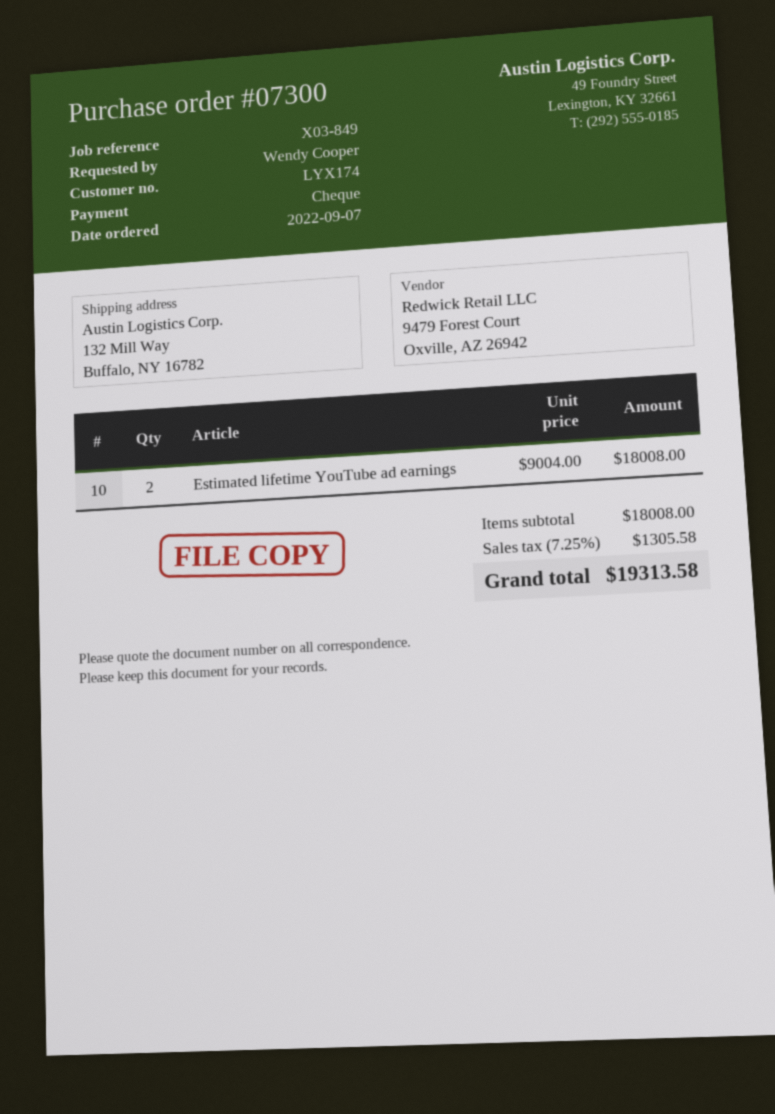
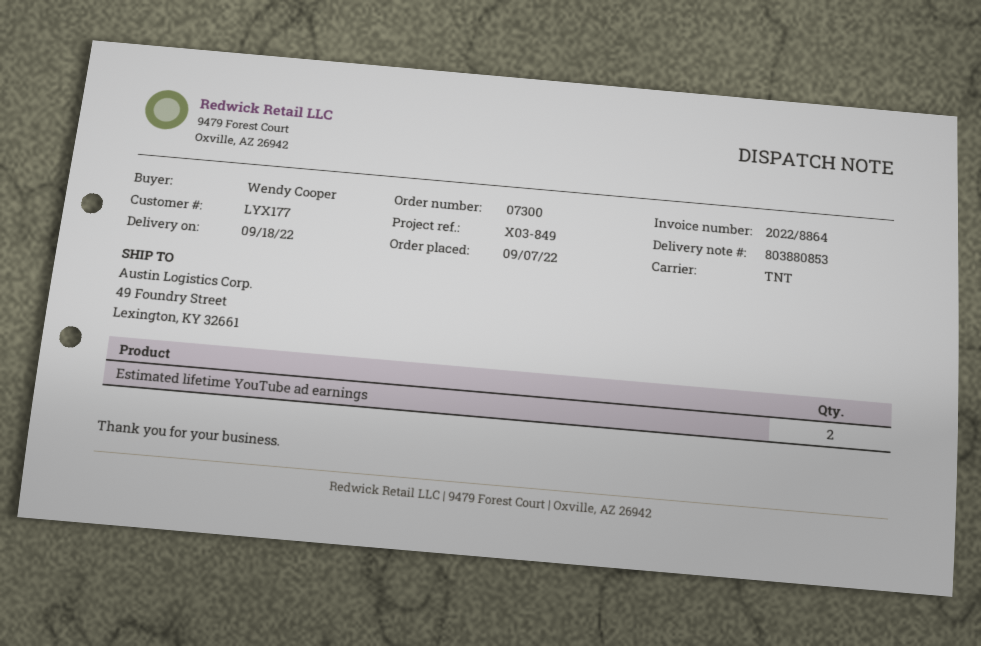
customer number: LYX174 -> LYX177
ship to: 132 Mill Way, Buffalo, NY 16782 -> 49 Foundry Street, Lexington, KY 32661

